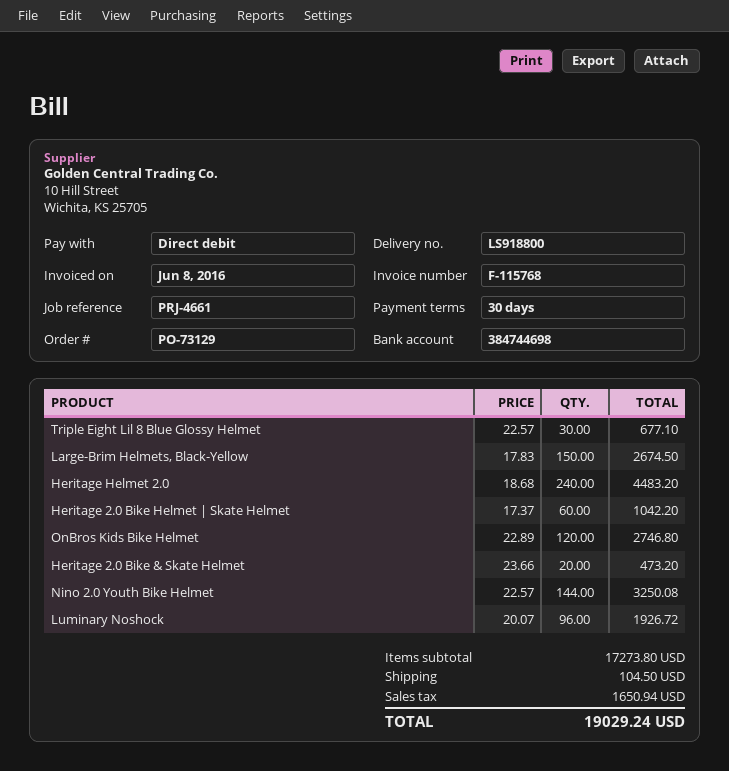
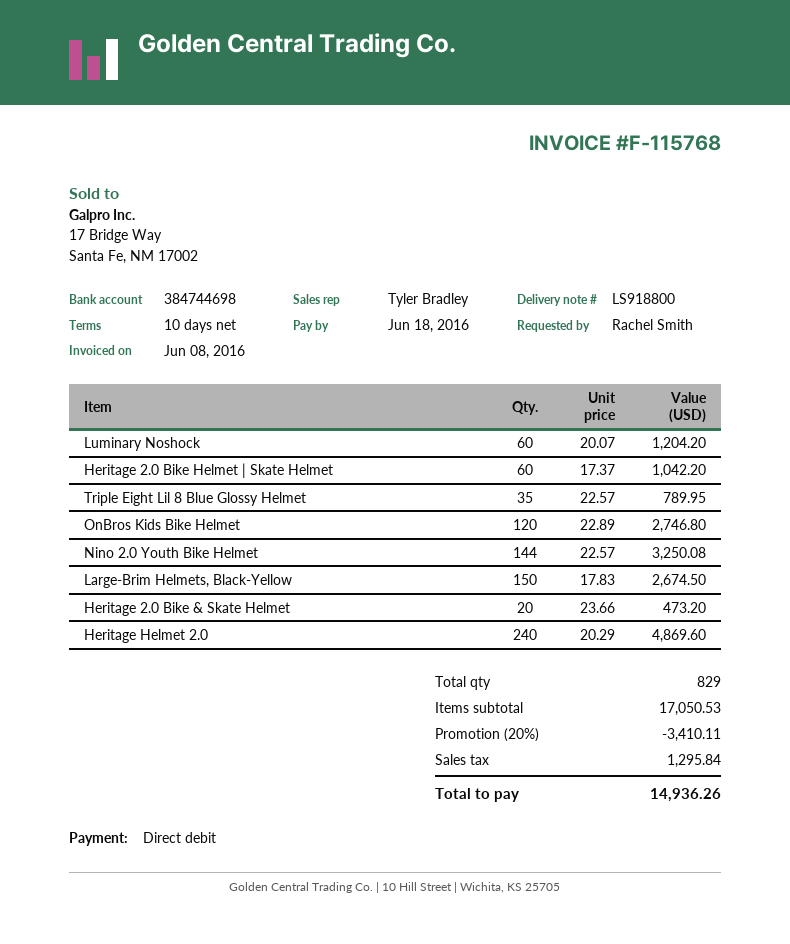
payment terms: 30 days -> 10 days
Triple Eight Lil 8 Blue Glossy Helmet: 30 x 22.57 = 677.10 -> 35 x 22.57 = 789.95
Heritage Helmet 2.0: 240 x 18.68 = 4483.20 -> 240 x 20.29 = 4869.60
Luminary Noshock: 96 x 20.07 = 1926.72 -> 60 x 20.07 = 1204.20
subtotal: 17273.80 -> 17050.53
discount: none -> 20% = 3410.11
shipping: 104.50 -> none
tax: 1650.94 -> 1295.84
total: 19029.24 -> 14936.26

